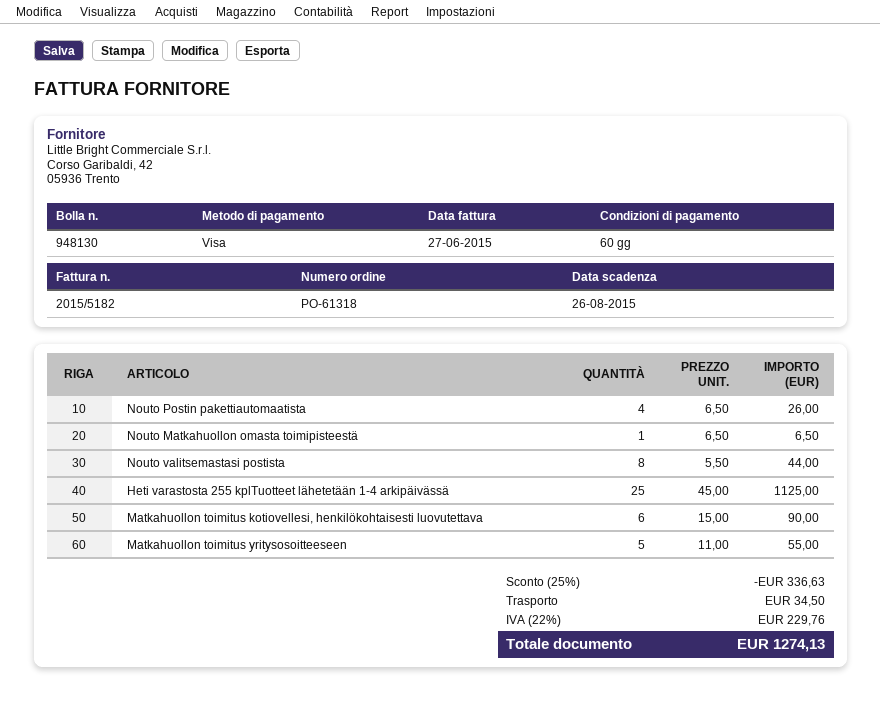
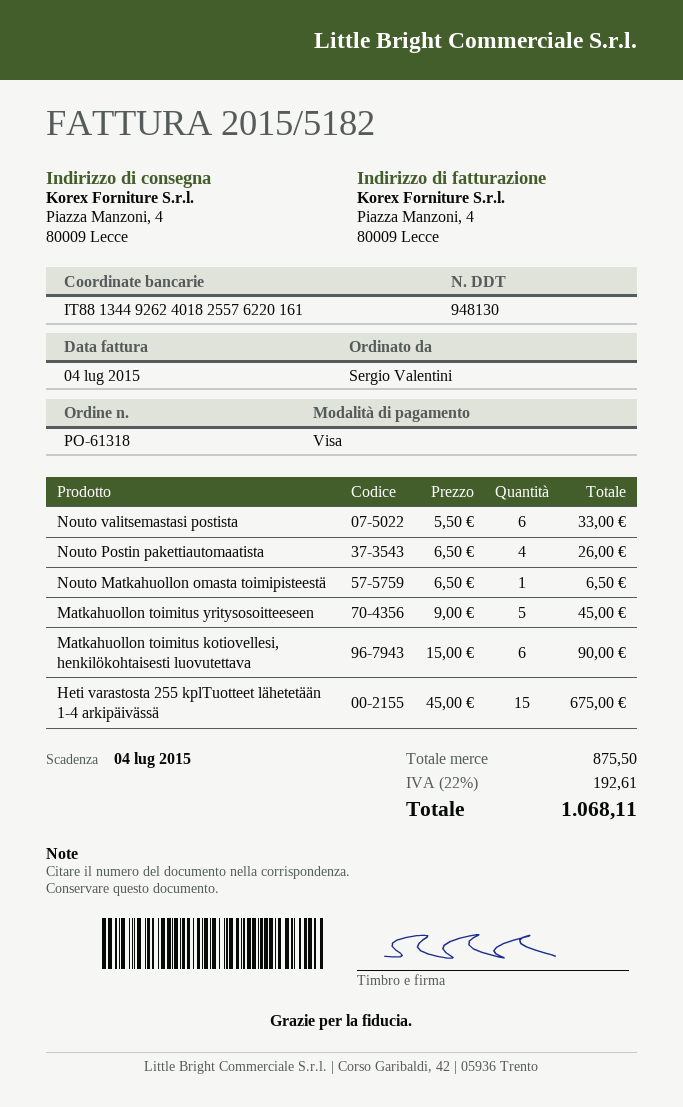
invoice date: 2015-06-27 -> 2015-07-04
due date: 2015-08-26 -> 2015-07-04
Nouto valitsemastasi postista: 8 x 5.50 = 44.00 -> 6 x 5.50 = 33.00
Heti varastosta 255 kplTuotteet lähetetään 1-4 arkipäivässä: 25 x 45.00 = 1125.00 -> 15 x 45.00 = 675.00
Matkahuollon toimitus yritysosoitteeseen: 5 x 11.00 = 55.00 -> 5 x 9.00 = 45.00
discount: 25% = 336.63 -> none
shipping: 34.50 -> none
tax: 22% = 229.76 -> 22% = 192.61
total: 1274.13 -> 1068.11

